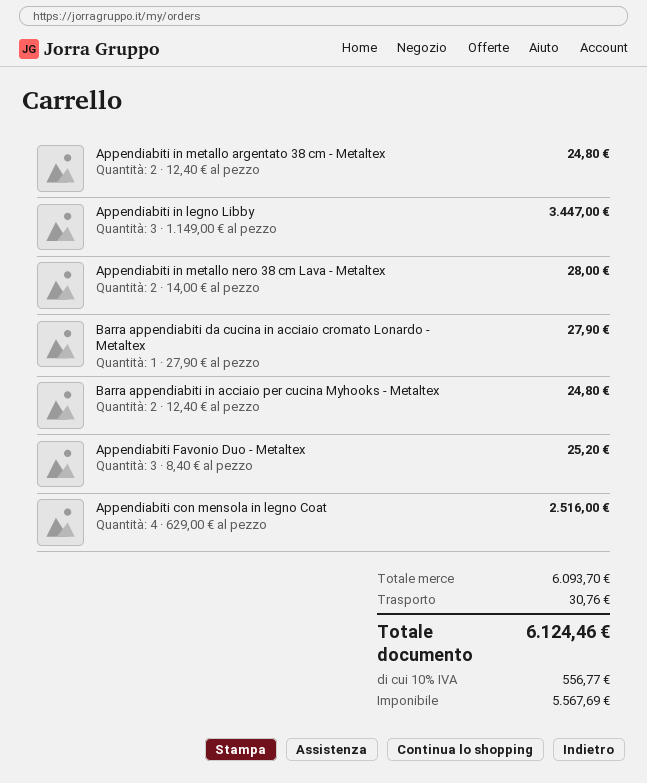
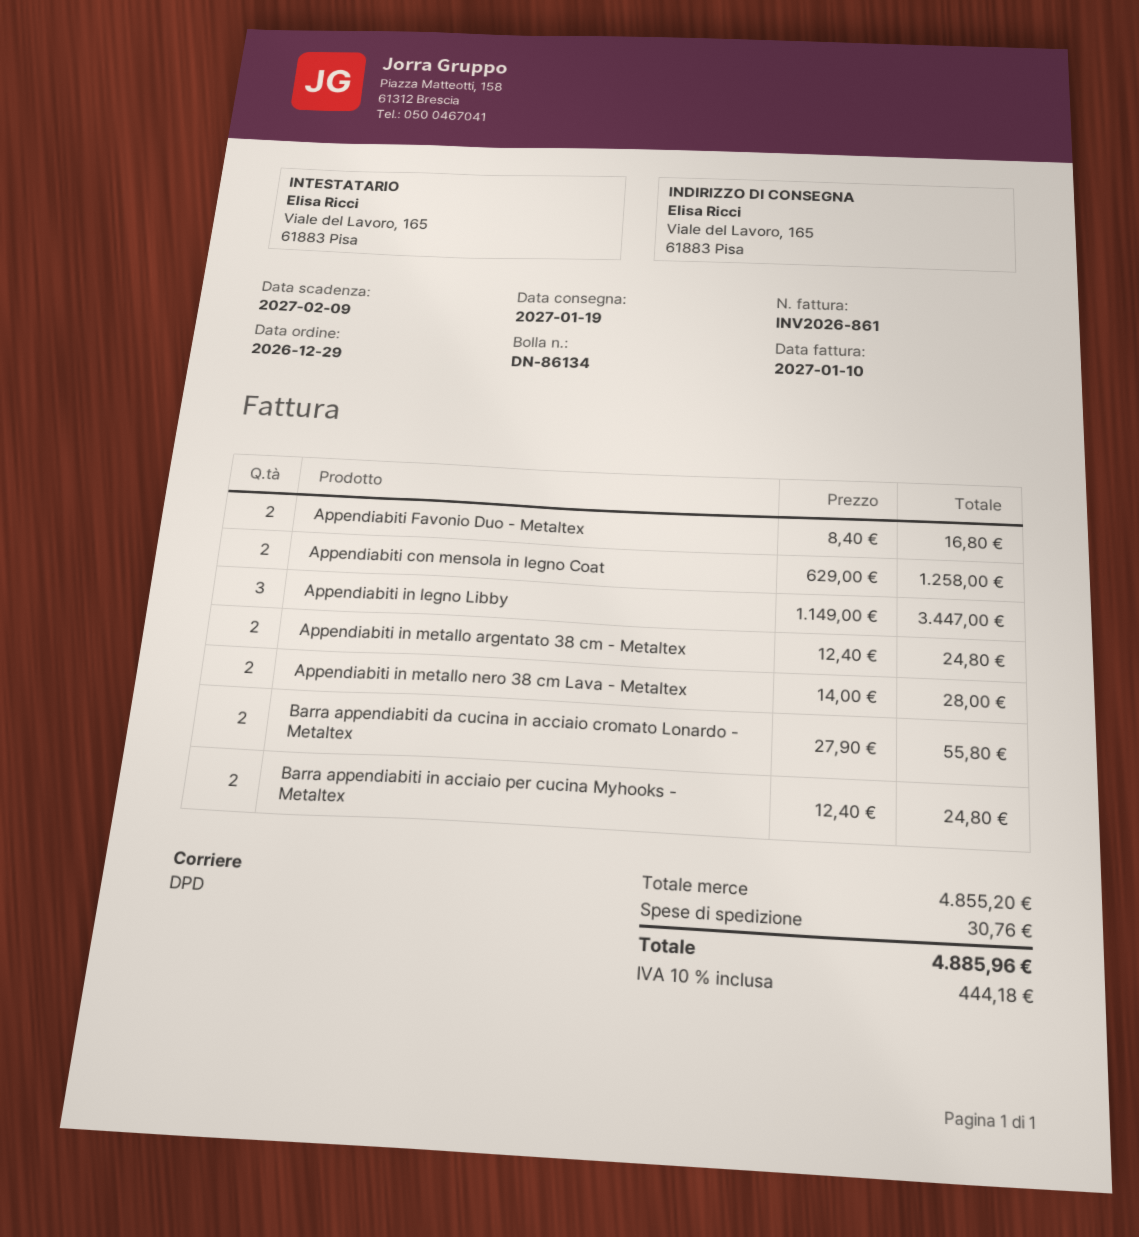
Barra appendiabiti da cucina in acciaio cromato Lonardo - Metaltex: 1 x 27.90 = 27.90 -> 2 x 27.90 = 55.80
Appendiabiti Favonio Duo - Metaltex: 3 x 8.40 = 25.20 -> 2 x 8.40 = 16.80
Appendiabiti con mensola in legno Coat: 4 x 629.00 = 2516.00 -> 2 x 629.00 = 1258.00
subtotal: 6093.70 -> 4855.20
tax: 10% = 556.77 -> 10% = 444.18
total: 6124.46 -> 4885.96

